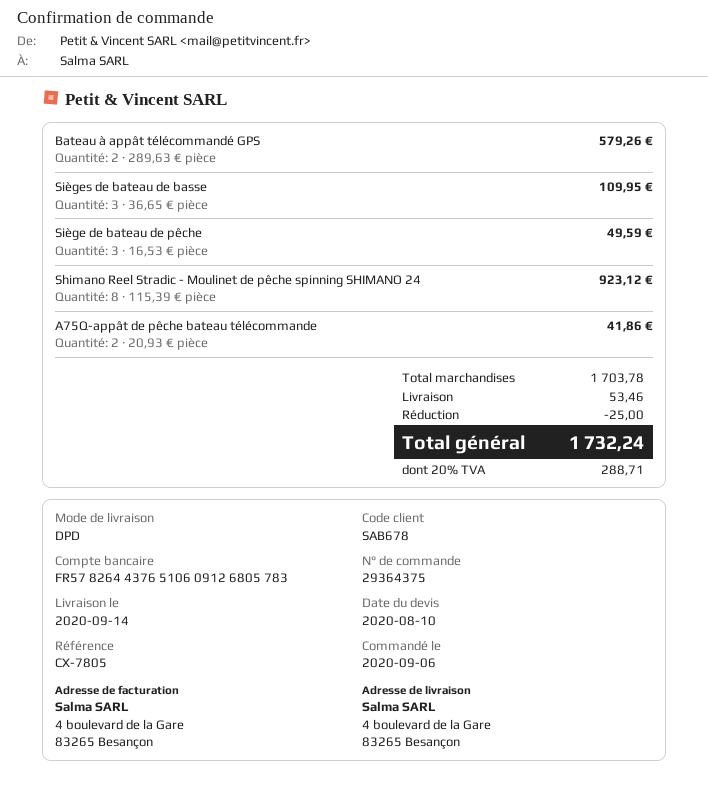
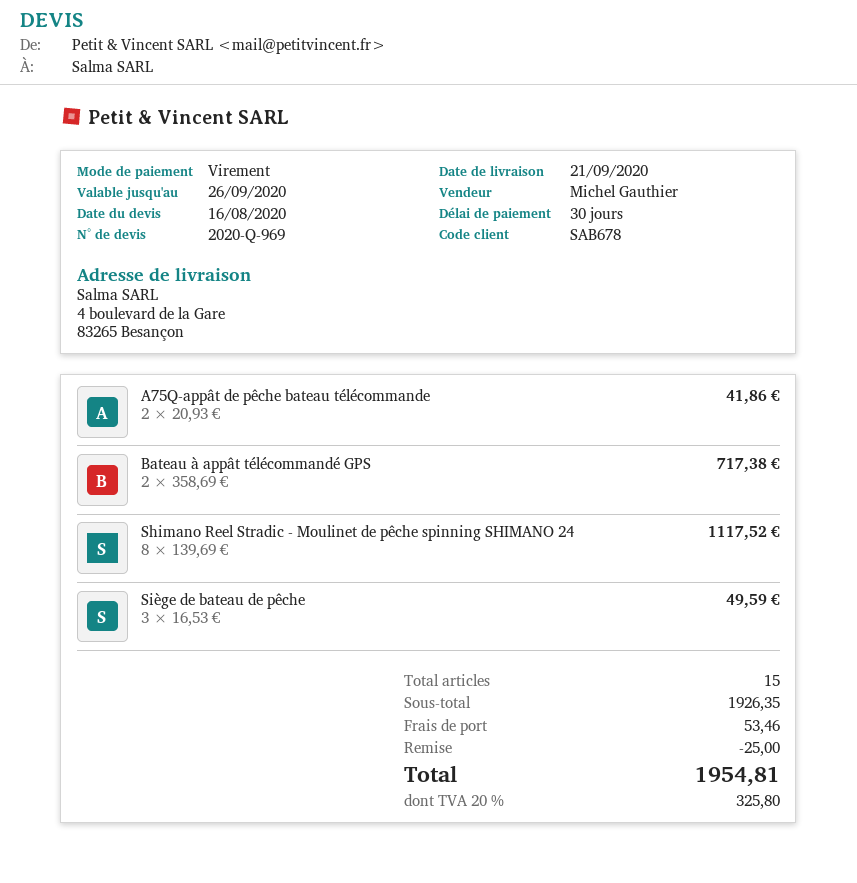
quote date: 2020-08-10 -> 2020-08-16
delivery date: 2020-09-14 -> 2020-09-21
Bateau à appât télécommandé GPS: 2 x 289.63 = 579.26 -> 2 x 358.69 = 717.38
Sièges de bateau de basse: 3 x 36.65 = 109.95 -> none
Shimano Reel Stradic - Moulinet de pêche spinning SHIMANO 24: 8 x 115.39 = 923.12 -> 8 x 139.69 = 1117.52
subtotal: 1703.78 -> 1926.35
tax: 20% = 288.71 -> 20% = 325.80
total: 1732.24 -> 1954.81

